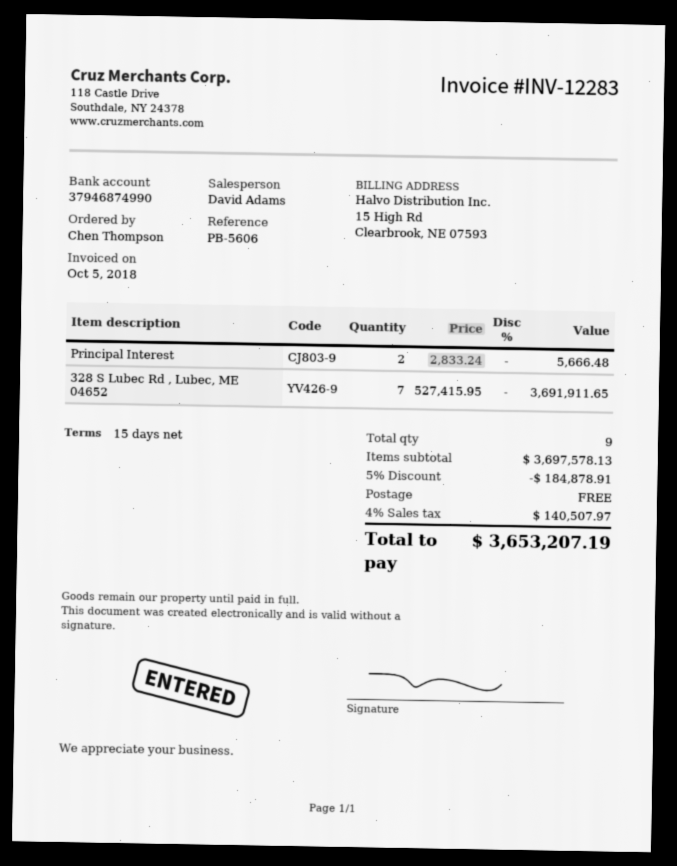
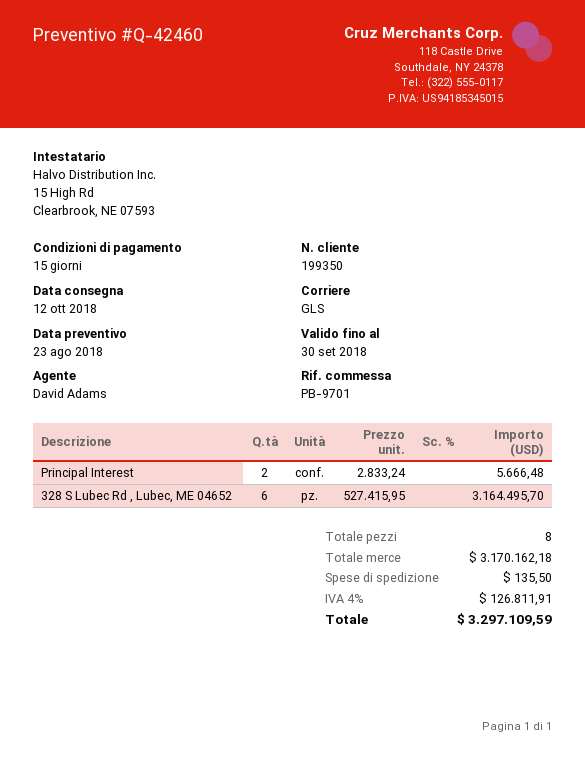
reference: PB-5606 -> PB-9701
328 S Lubec Rd , Lubec, ME 04652: 7 x 527415.95 = 3691911.65 -> 6 x 527415.95 = 3164495.70
total quantity: 9 -> 8
subtotal: 3697578.13 -> 3170162.18
discount: 5% = 184878.91 -> none
shipping: 0.00 -> 135.50
tax: 4% = 140507.97 -> 4% = 126811.91
total: 3653207.19 -> 3297109.59

